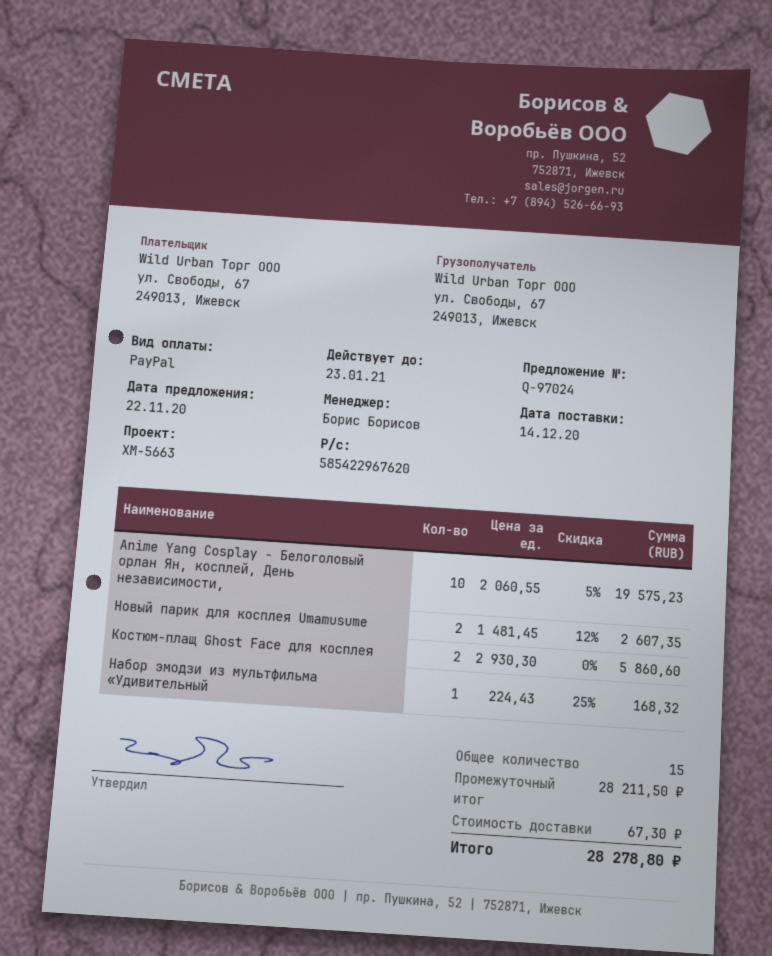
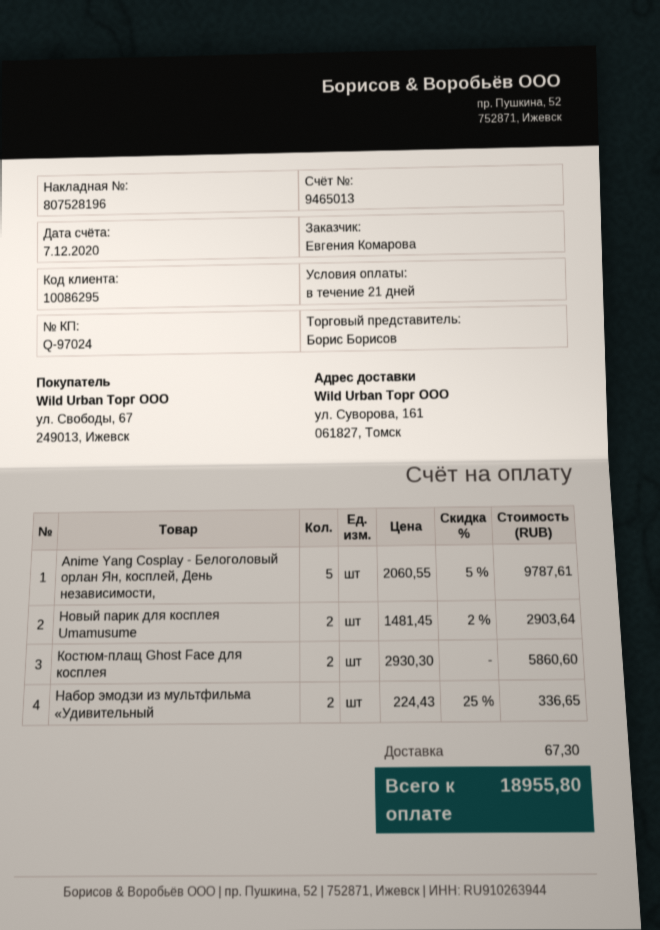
ship to: ул. Свободы, 67, 249013, Ижевск -> ул. Суворова, 161, 061827, Томск
Anime Yang Cosplay - Белоголовый орлан Ян, косплей, День независимости,: 10 x 2060.55 - 5% = 19575.23 -> 5 x 2060.55 - 5% = 9787.61
Новый парик для косплея Umamusume: 2 x 1481.45 - 12% = 2607.35 -> 2 x 1481.45 - 2% = 2903.64
Набор эмодзи из мультфильма «Удивительный: 1 x 224.43 - 25% = 168.32 -> 2 x 224.43 - 25% = 336.65
total: 28278.80 -> 18955.80

